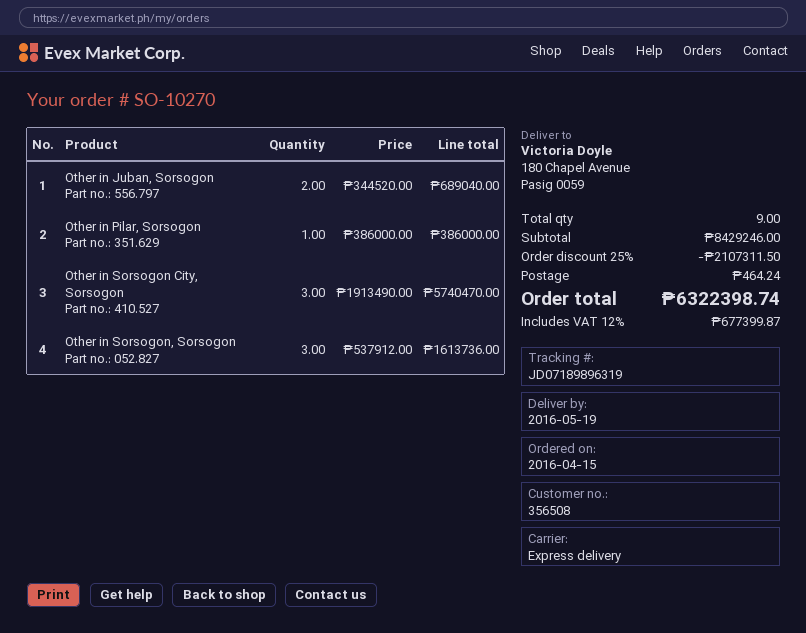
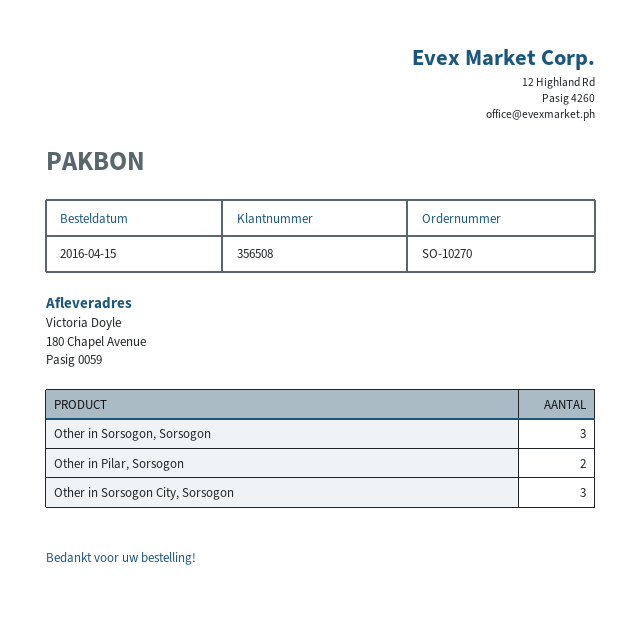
Other in Juban, Sorsogon: 2 -> none
Other in Pilar, Sorsogon: 1 -> 2

